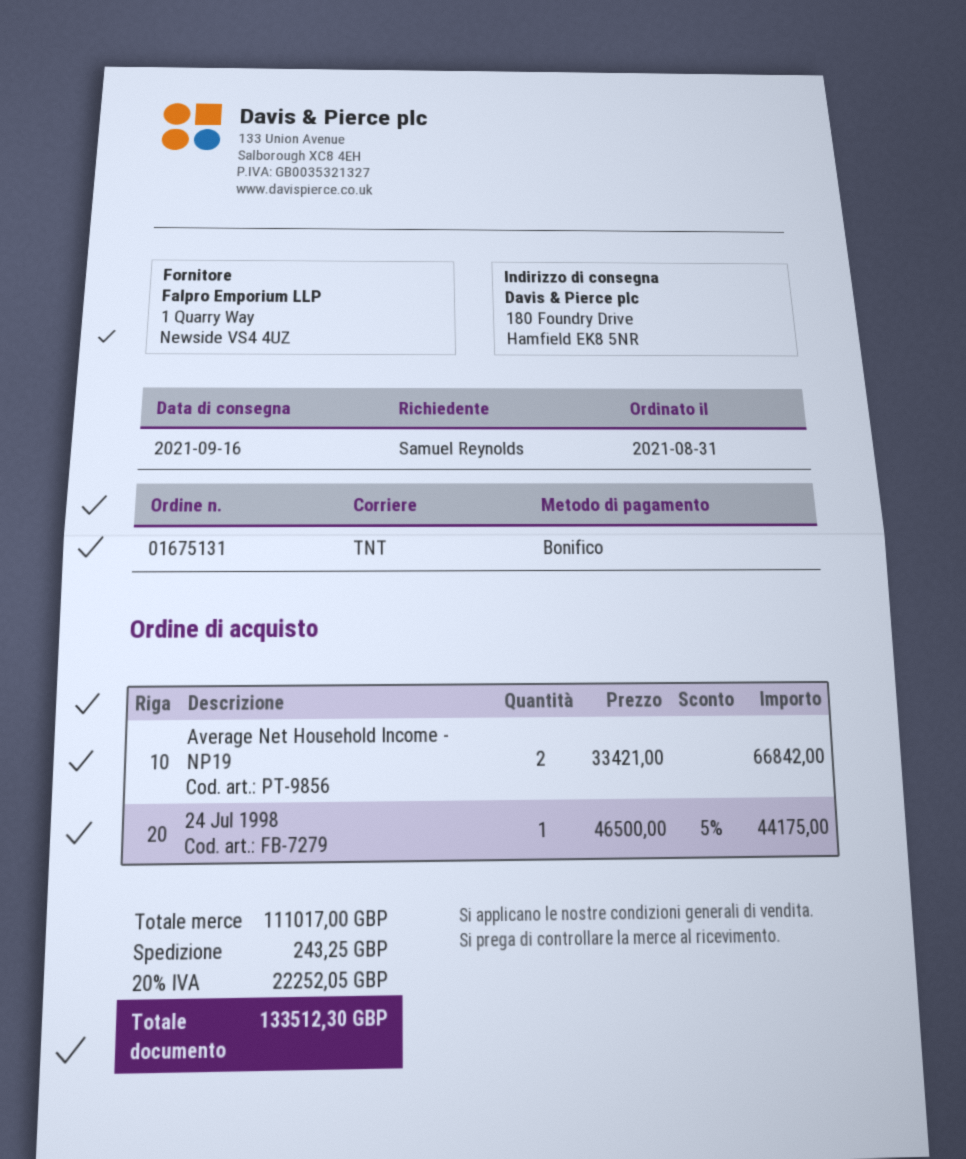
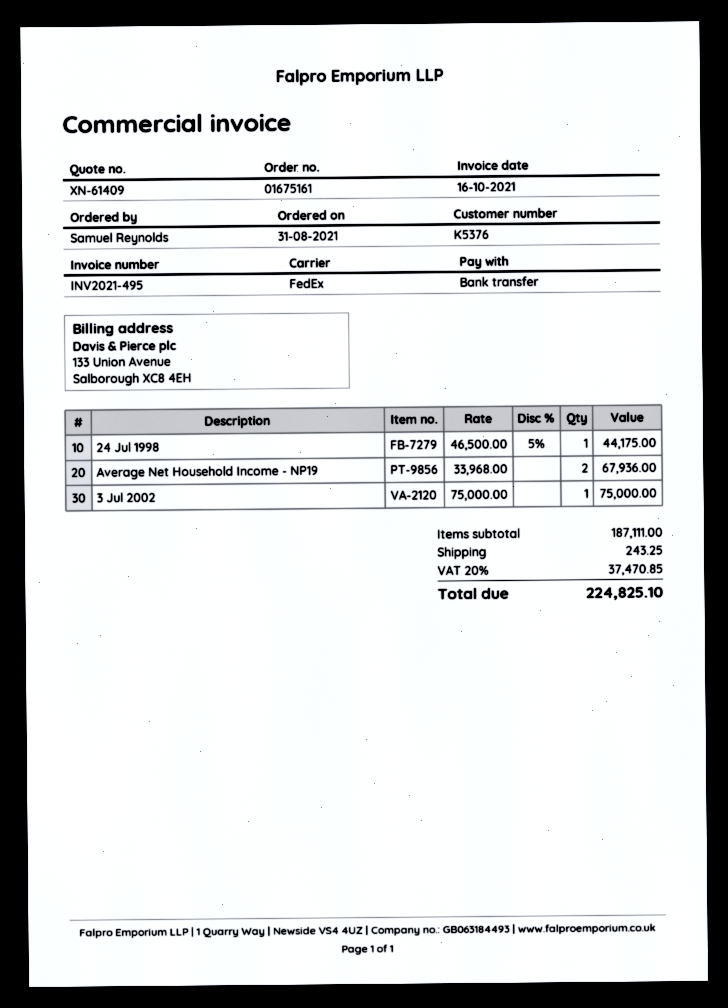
order number: 01675131 -> 01675161
shipping method: TNT -> FedEx
Average Net Household Income - NP19: 2 x 33421.00 = 66842.00 -> 2 x 33968.00 = 67936.00
3 Jul 2002: none -> 1 x 75000.00 = 75000.00
subtotal: 111017.00 -> 187111.00
tax: 20% = 22252.05 -> 20% = 37470.85
total: 133512.30 -> 224825.10

